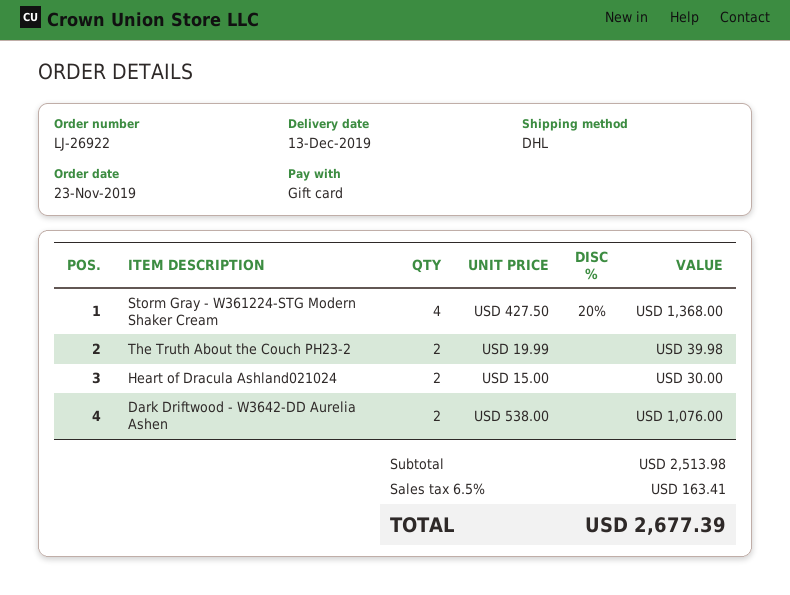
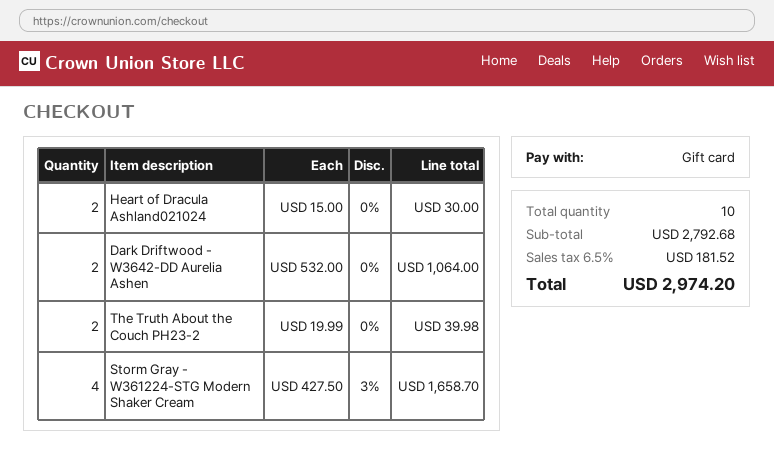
Storm Gray - W361224-STG Modern Shaker Cream: 4 x 427.50 - 20% = 1368.00 -> 4 x 427.50 - 3% = 1658.70
Dark Driftwood - W3642-DD Aurelia Ashen: 2 x 538.00 = 1076.00 -> 2 x 532.00 = 1064.00
subtotal: 2513.98 -> 2792.68
tax: 6.5% = 163.41 -> 6.5% = 181.52
total: 2677.39 -> 2974.20

